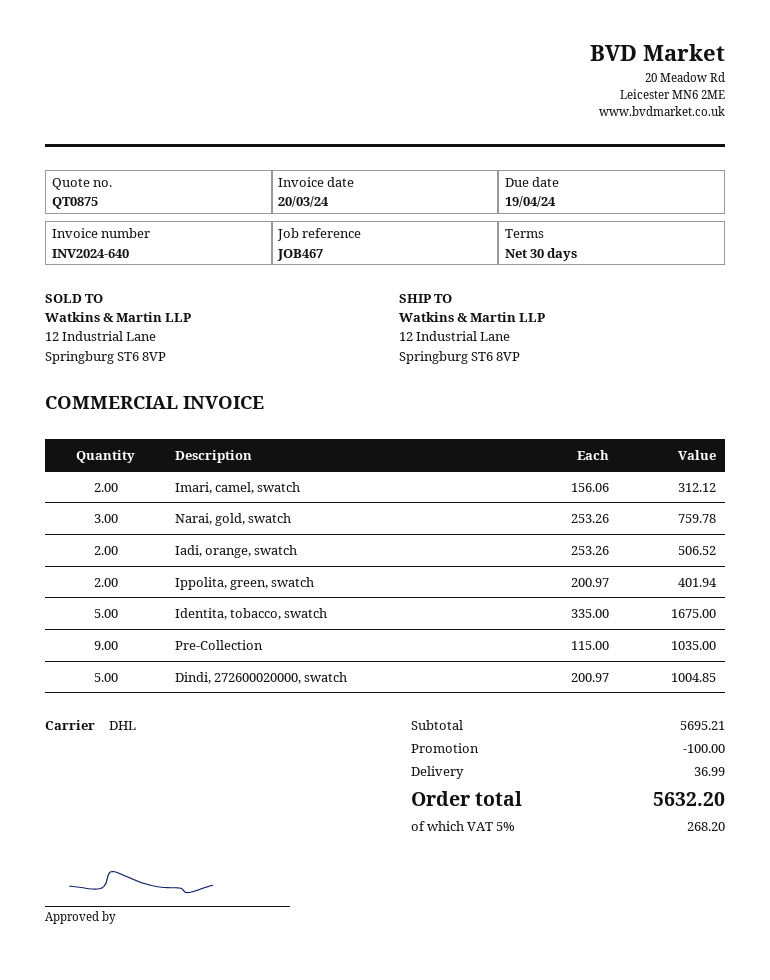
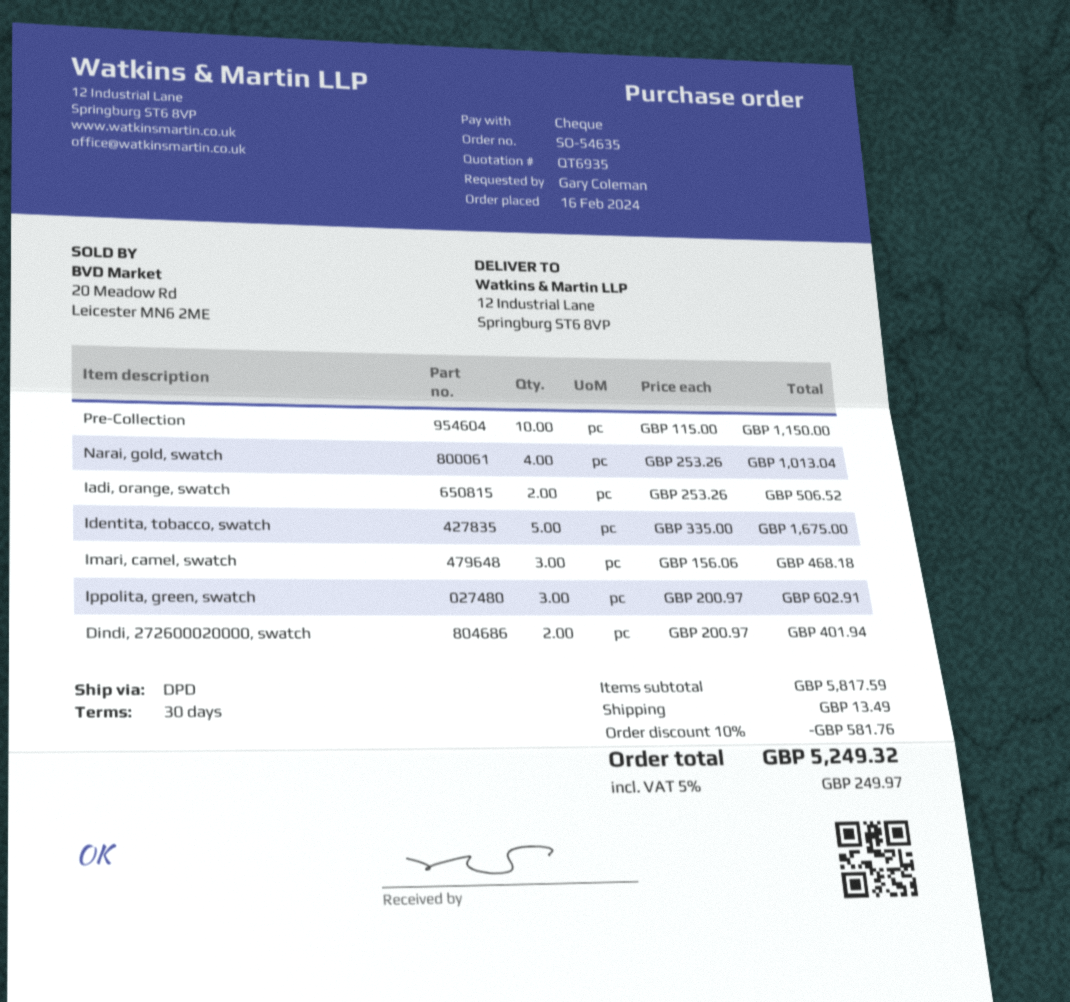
quote number: QT0875 -> QT6935
shipping method: DHL -> DPD
Imari, camel, swatch: 2 x 156.06 = 312.12 -> 3 x 156.06 = 468.18
Narai, gold, swatch: 3 x 253.26 = 759.78 -> 4 x 253.26 = 1013.04
Ippolita, green, swatch: 2 x 200.97 = 401.94 -> 3 x 200.97 = 602.91
Pre-Collection: 9 x 115.00 = 1035.00 -> 10 x 115.00 = 1150.00
Dindi, 272600020000, swatch: 5 x 200.97 = 1004.85 -> 2 x 200.97 = 401.94
subtotal: 5695.21 -> 5817.59
discount: 100.00 -> 581.76
shipping: 36.99 -> 13.49
tax: 5% = 268.20 -> 5% = 249.97
total: 5632.20 -> 5249.32

